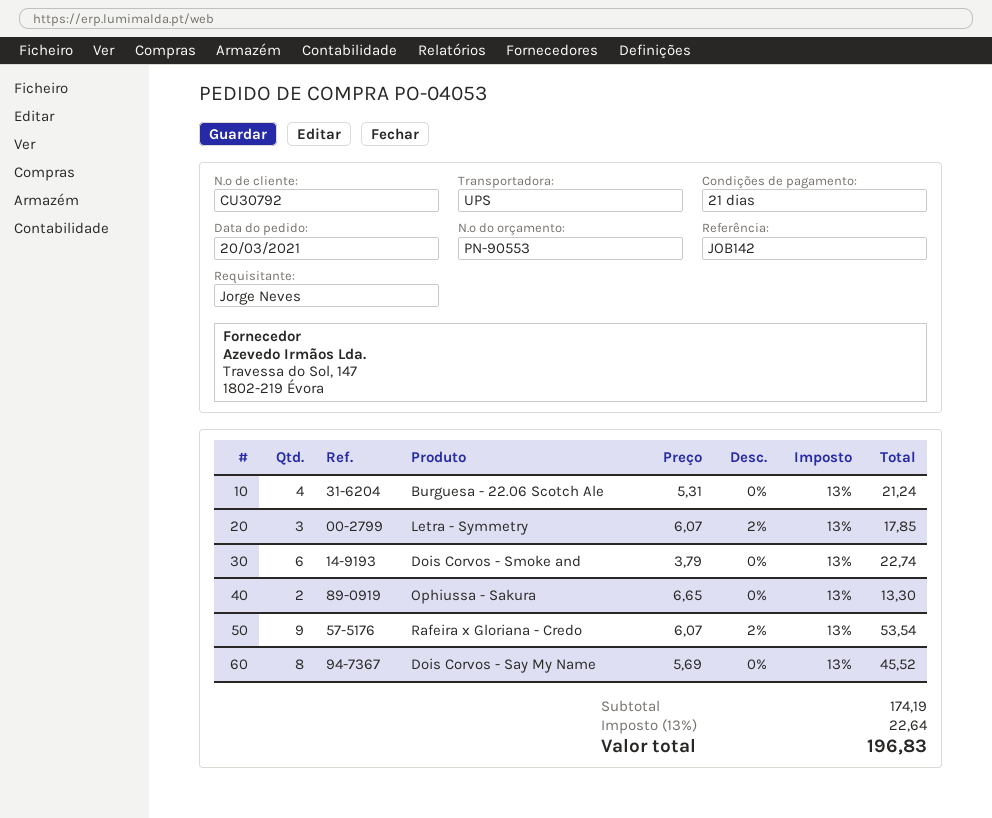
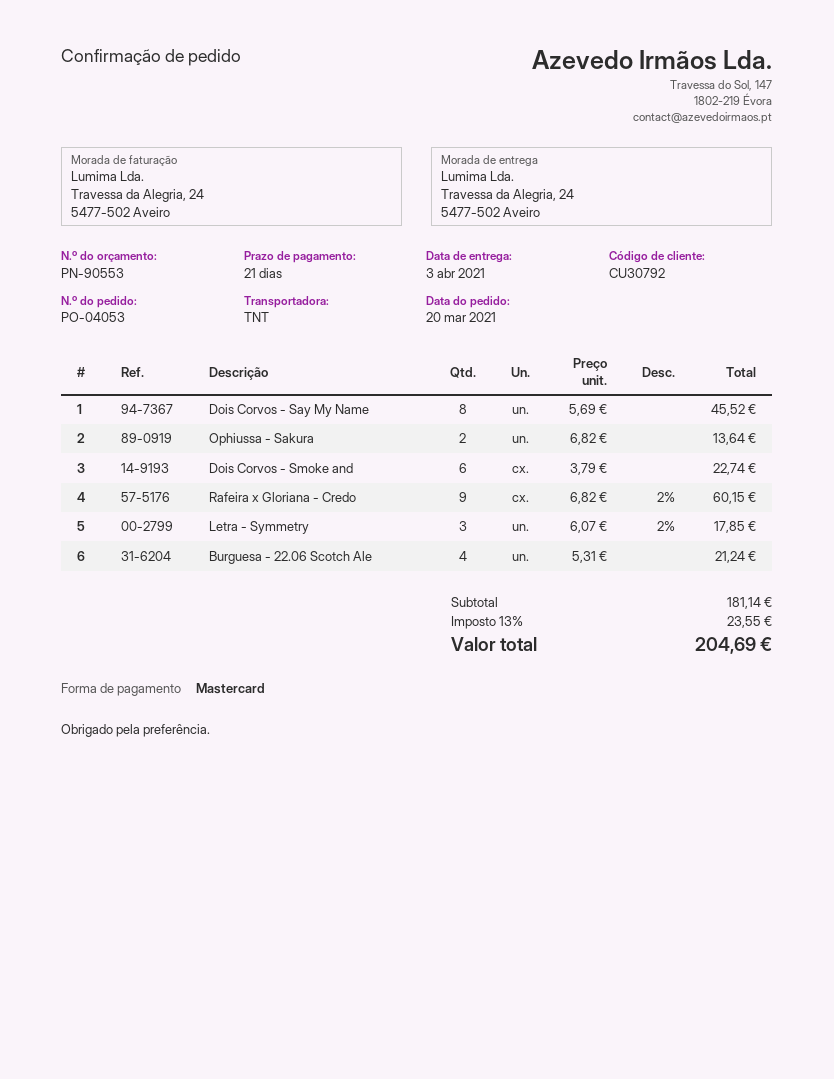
shipping method: UPS -> TNT
Ophiussa - Sakura: 2 x 6.65 = 13.30 -> 2 x 6.82 = 13.64
Rafeira x Gloriana - Credo: 9 x 6.07 - 2% = 53.54 -> 9 x 6.82 - 2% = 60.15
subtotal: 174.19 -> 181.14
tax: 13% = 22.64 -> 13% = 23.55
total: 196.83 -> 204.69

